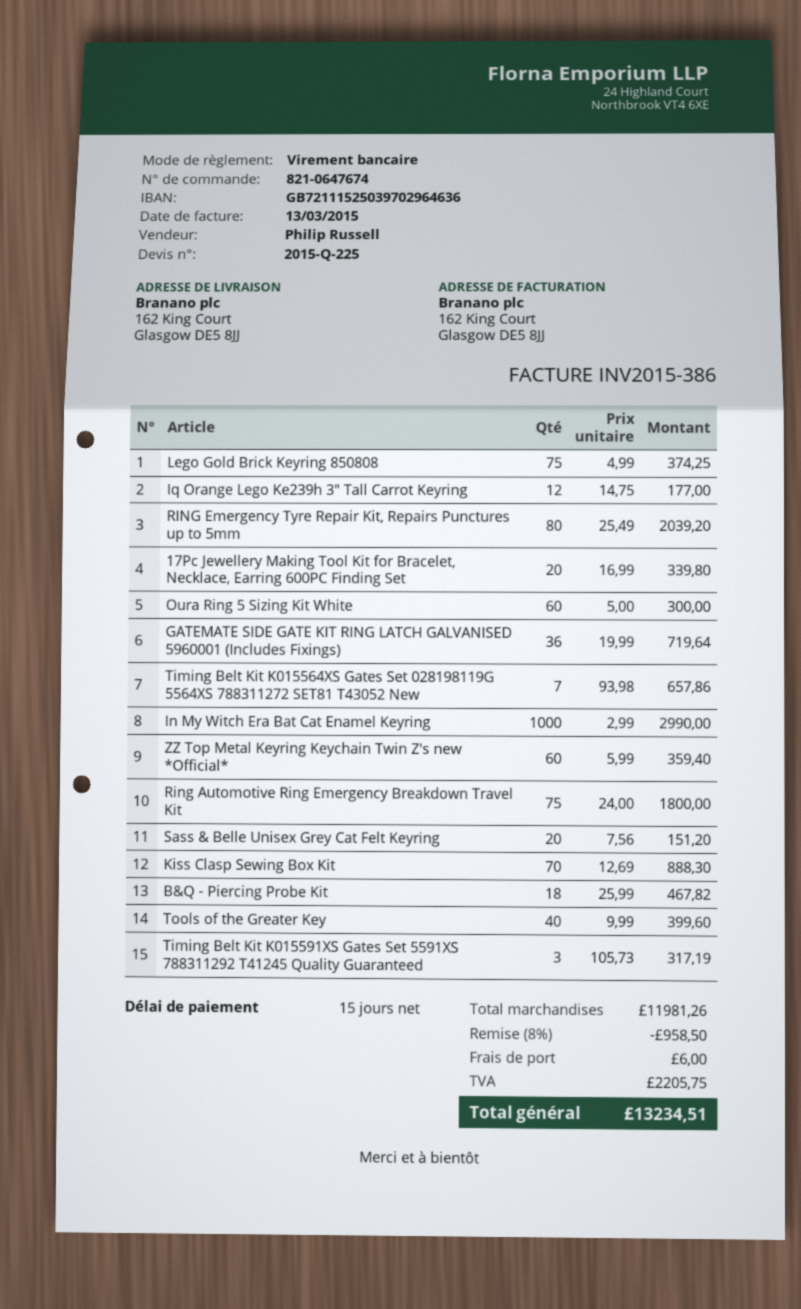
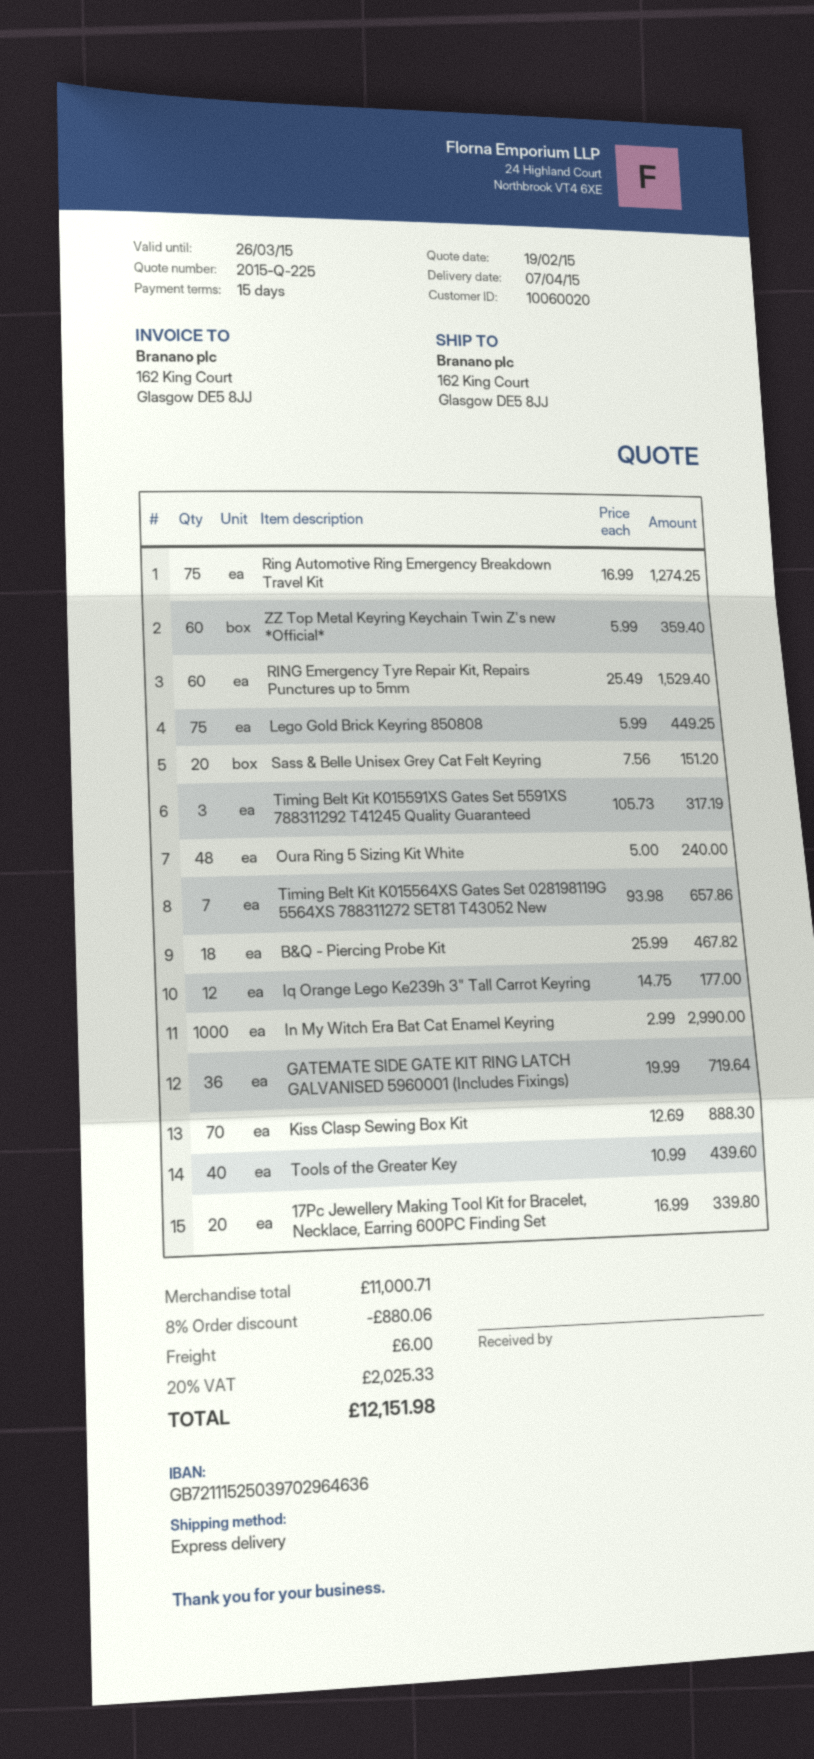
Lego Gold Brick Keyring 850808: 75 x 4.99 = 374.25 -> 75 x 5.99 = 449.25
RING Emergency Tyre Repair Kit, Repairs Punctures up to 5mm: 80 x 25.49 = 2039.20 -> 60 x 25.49 = 1529.40
Oura Ring 5 Sizing Kit White: 60 x 5.00 = 300.00 -> 48 x 5.00 = 240.00
Ring Automotive Ring Emergency Breakdown Travel Kit: 75 x 24.00 = 1800.00 -> 75 x 16.99 = 1274.25
Tools of the Greater Key: 40 x 9.99 = 399.60 -> 40 x 10.99 = 439.60
subtotal: 11981.26 -> 11000.71
discount: 8% = 958.50 -> 8% = 880.06
tax: 2205.75 -> 2025.33
total: 13234.51 -> 12151.98

